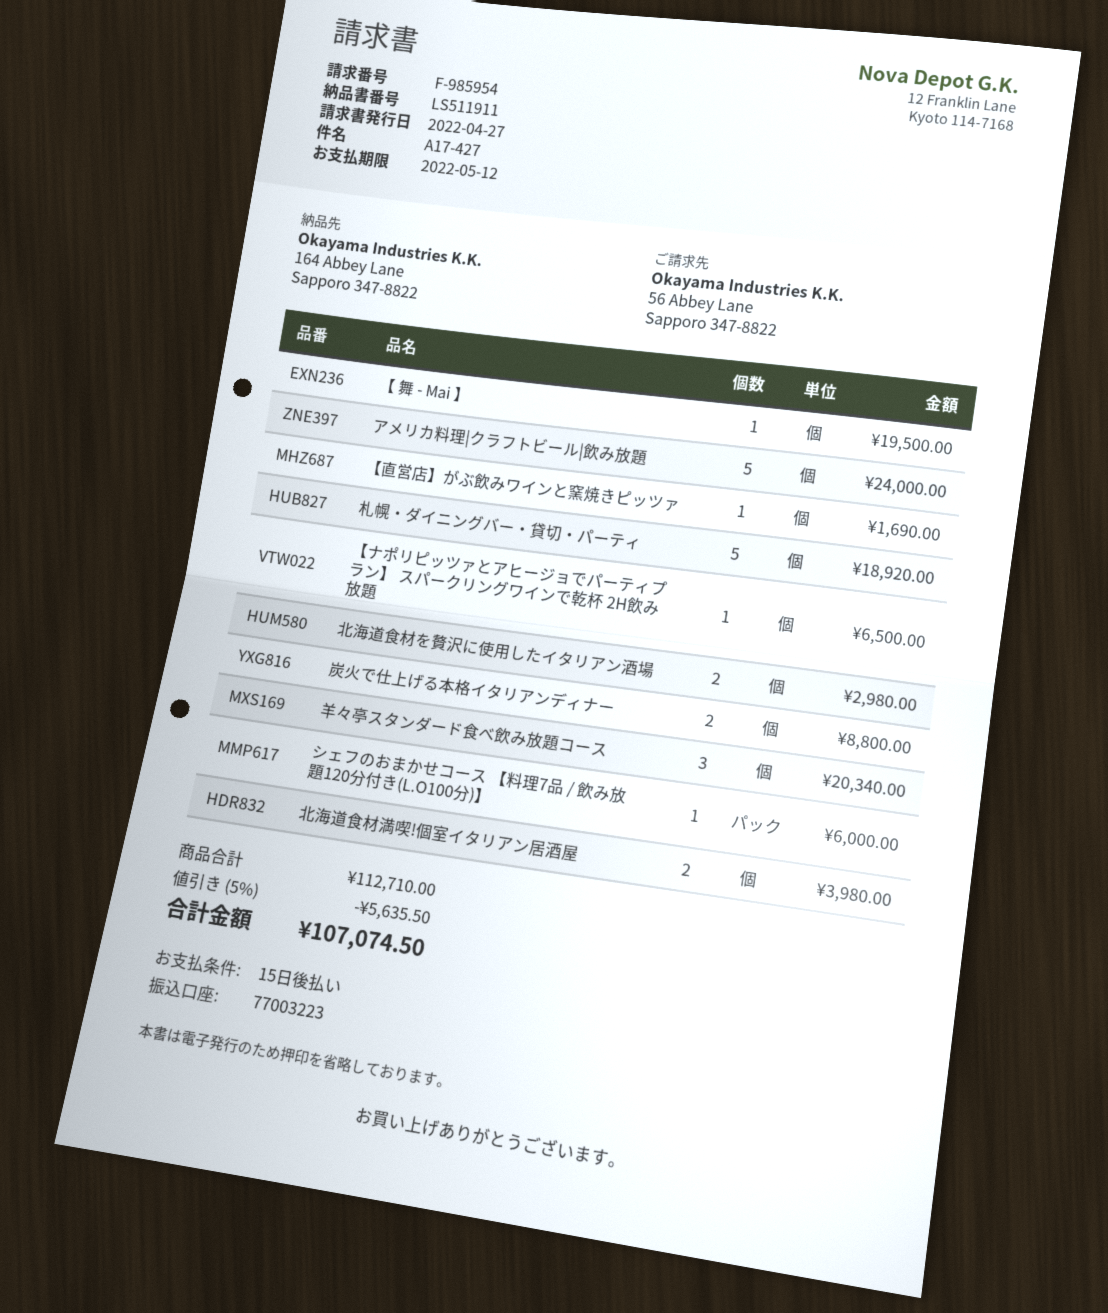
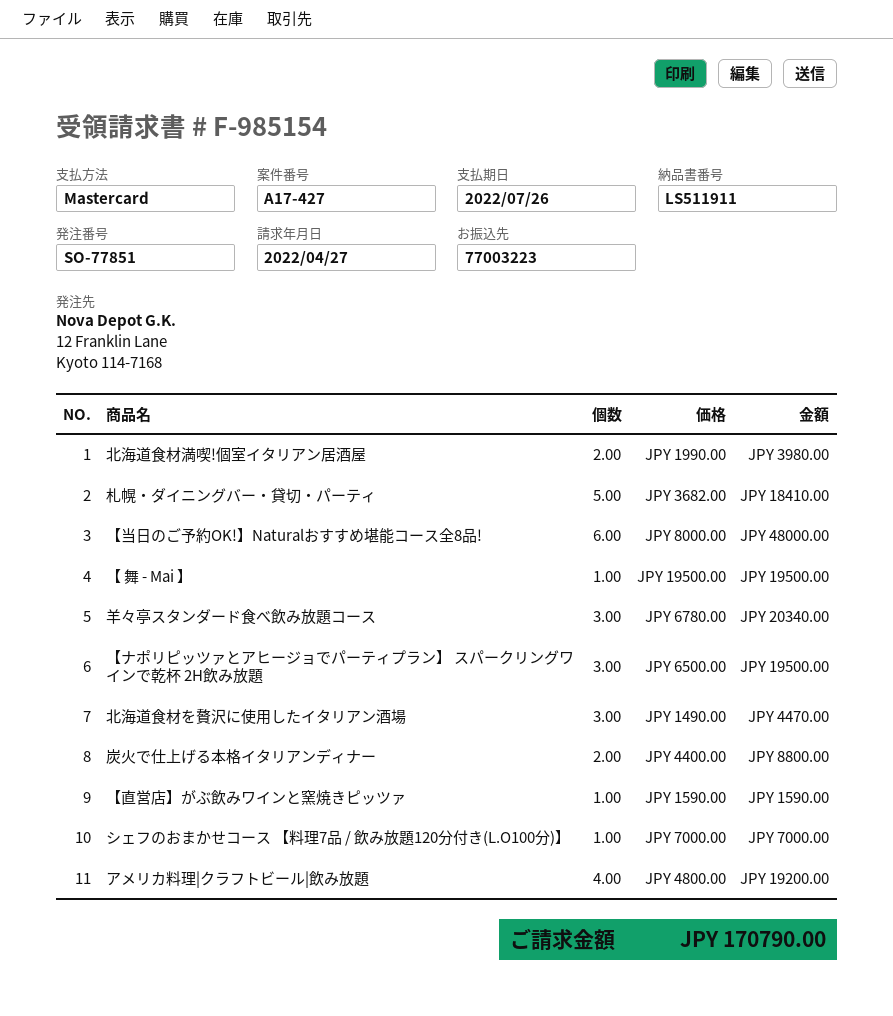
invoice number: F-985954 -> F-985154
due date: 2022-05-12 -> 2022-07-26
アメリカ料理|クラフトビール|飲み放題: 5 for 24000.00 -> 4 for 19200.00
【直営店】がぶ飲みワインと窯焼きピッツァ: 1 for 1690.00 -> 1 for 1590.00
札幌・ダイニングバー・貸切・パーティ: 5 for 18920.00 -> 5 for 18410.00
【ナポリピッツァとアヒージョでパーティプラン】 スパークリングワインで乾杯 2H飲み放題: 1 for 6500.00 -> 3 for 19500.00
北海道食材を贅沢に使用したイタリアン酒場: 2 for 2980.00 -> 3 for 4470.00
シェフのおまかせコース 【料理7品 / 飲み放題120分付き(L.O100分)】: 1 for 6000.00 -> 1 for 7000.00
【当日のご予約OK!】Naturalおすすめ堪能コース全8品!: none -> 6 for 48000.00
discount: 5% = 5635.50 -> none
total: 107074.50 -> 170790.00

